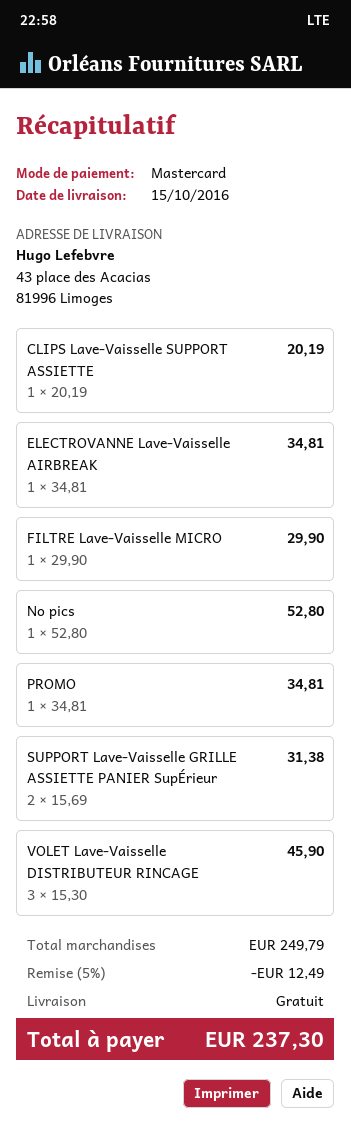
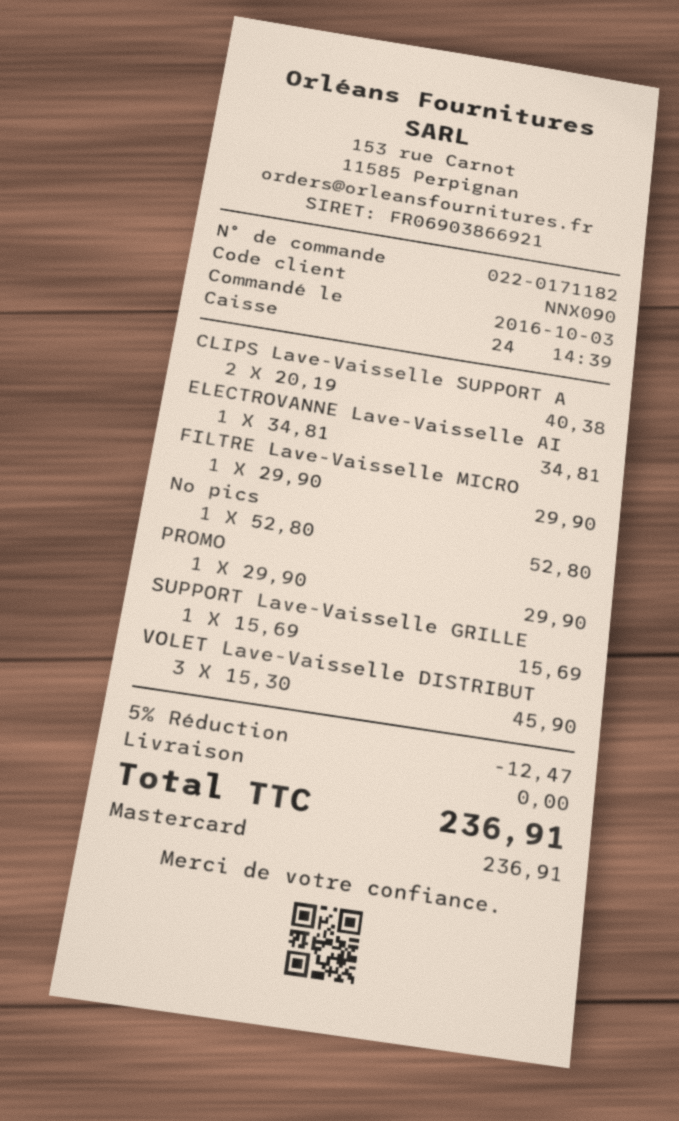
CLIPS Lave-Vaisselle SUPPORT ASSIETTE: 1 x 20.19 = 20.19 -> 2 x 20.19 = 40.38
PROMO: 1 x 34.81 = 34.81 -> 1 x 29.90 = 29.90
SUPPORT Lave-Vaisselle GRILLE ASSIETTE PANIER SupÉrieur: 2 x 15.69 = 31.38 -> 1 x 15.69 = 15.69
discount: 5% = 12.49 -> 5% = 12.47
total: 237.30 -> 236.91

